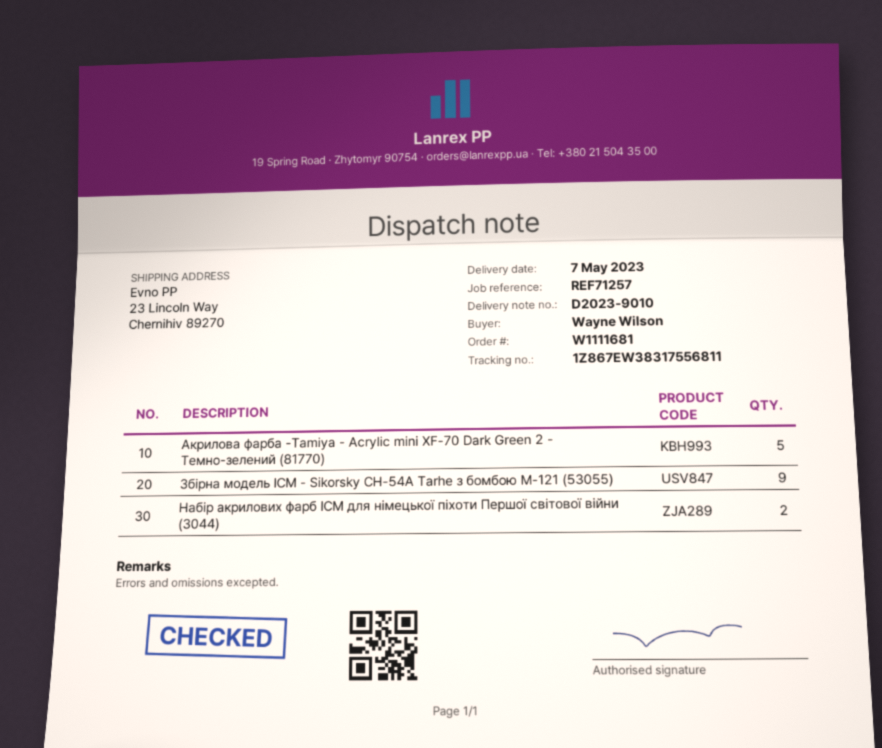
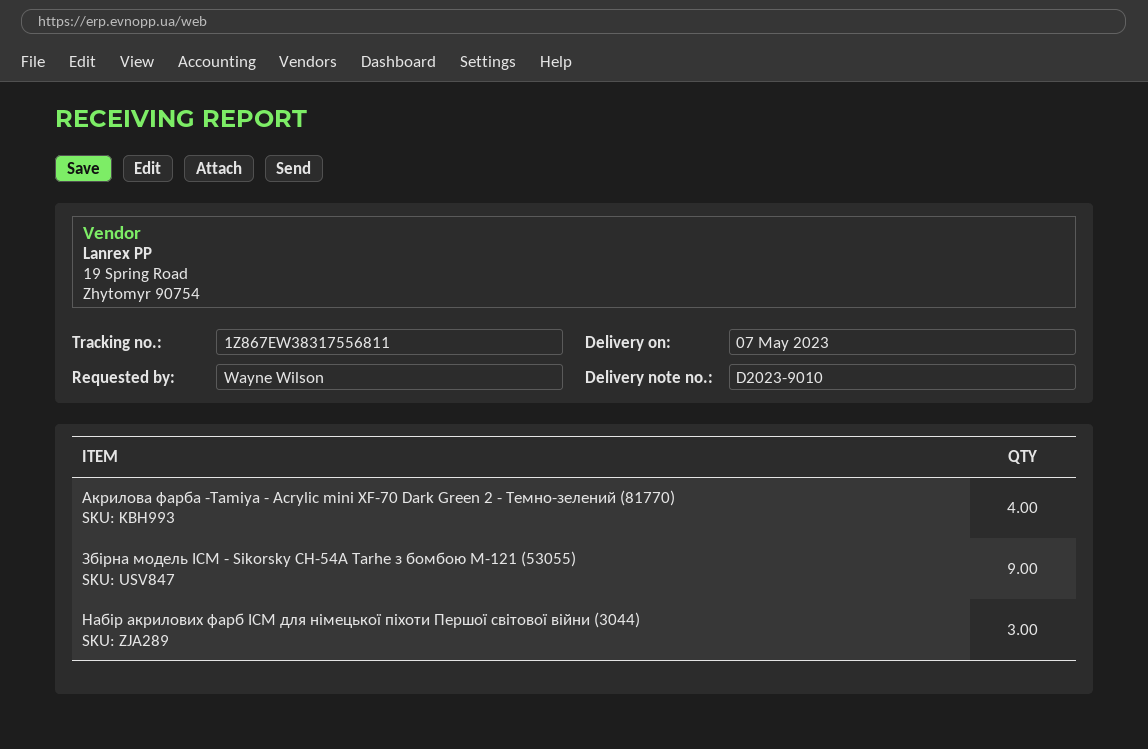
Акрилова фарба -Tamiya - Acrylic mini XF-70 Dark Green 2 - Темно-зелений (81770): 5 -> 4
Набір акрилових фарб ICM для німецької піхоти Першої світової війни (3044): 2 -> 3

